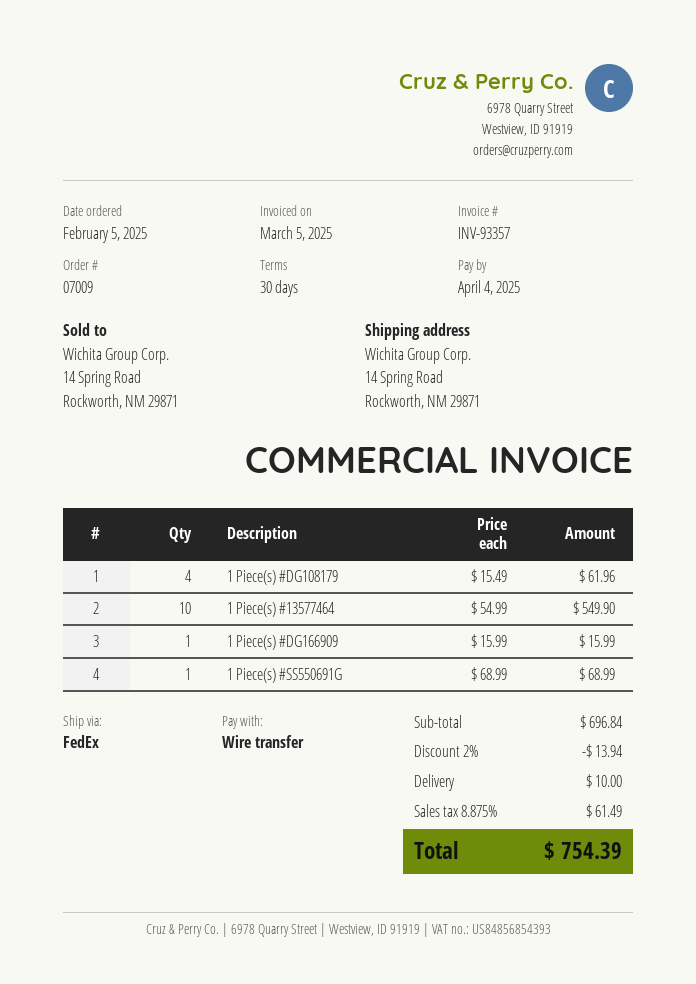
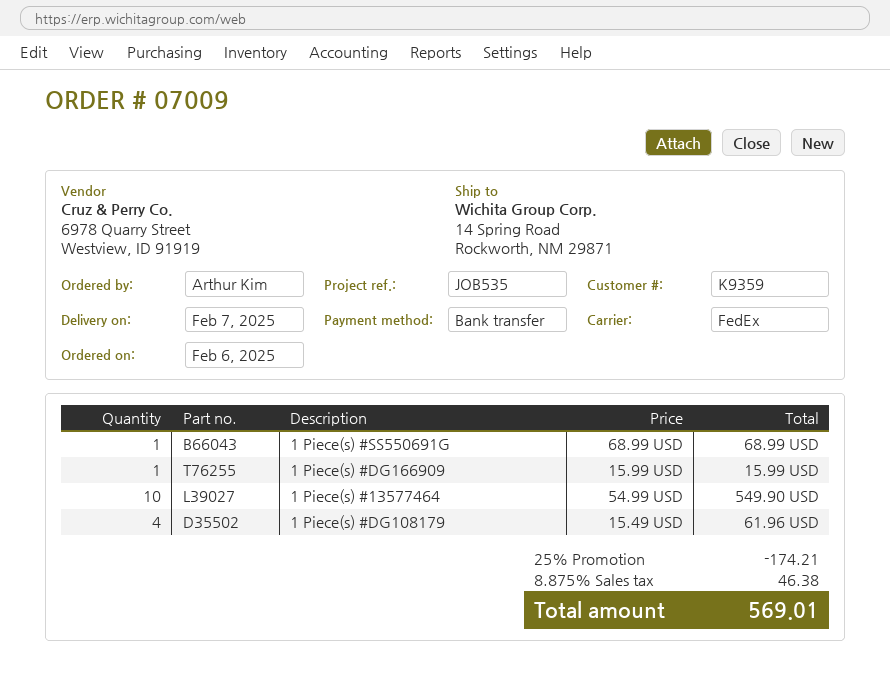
order date: 2025-02-05 -> 2025-02-06
discount: 2% = 13.94 -> 25% = 174.21
shipping: 10.00 -> none
tax: 8.875% = 61.49 -> 8.875% = 46.38
total: 754.39 -> 569.01

